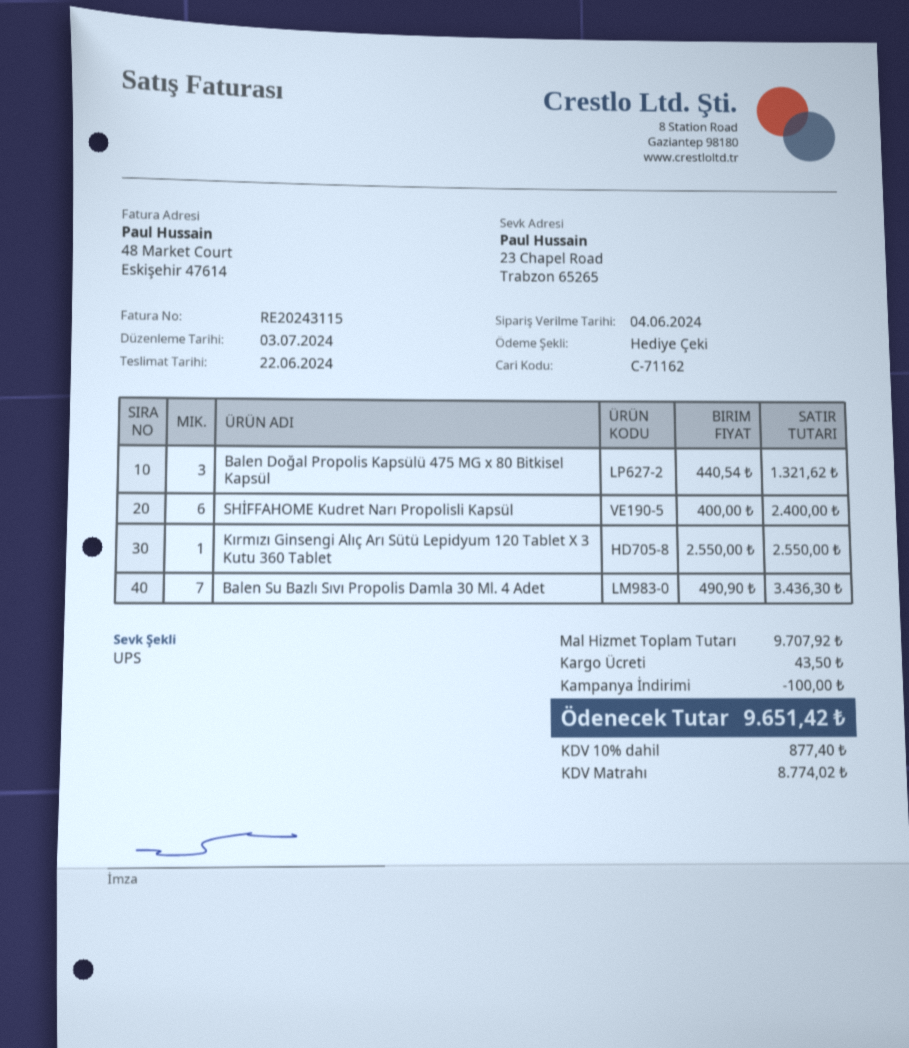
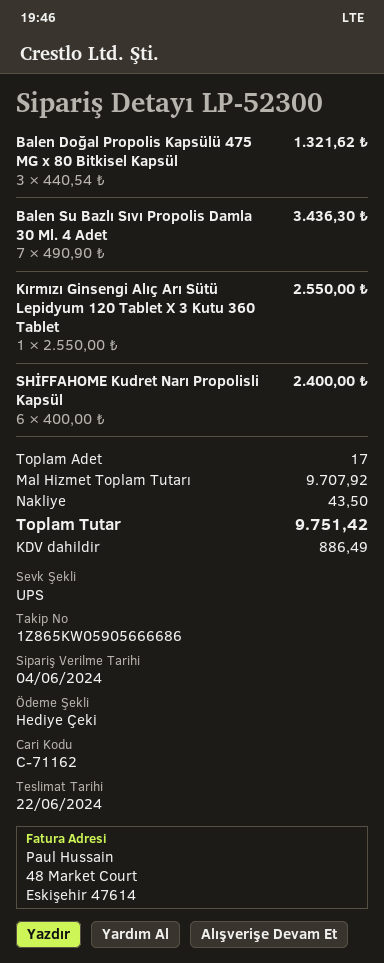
discount: 100.00 -> none
tax: 877.40 -> 886.49
total: 9651.42 -> 9751.42

